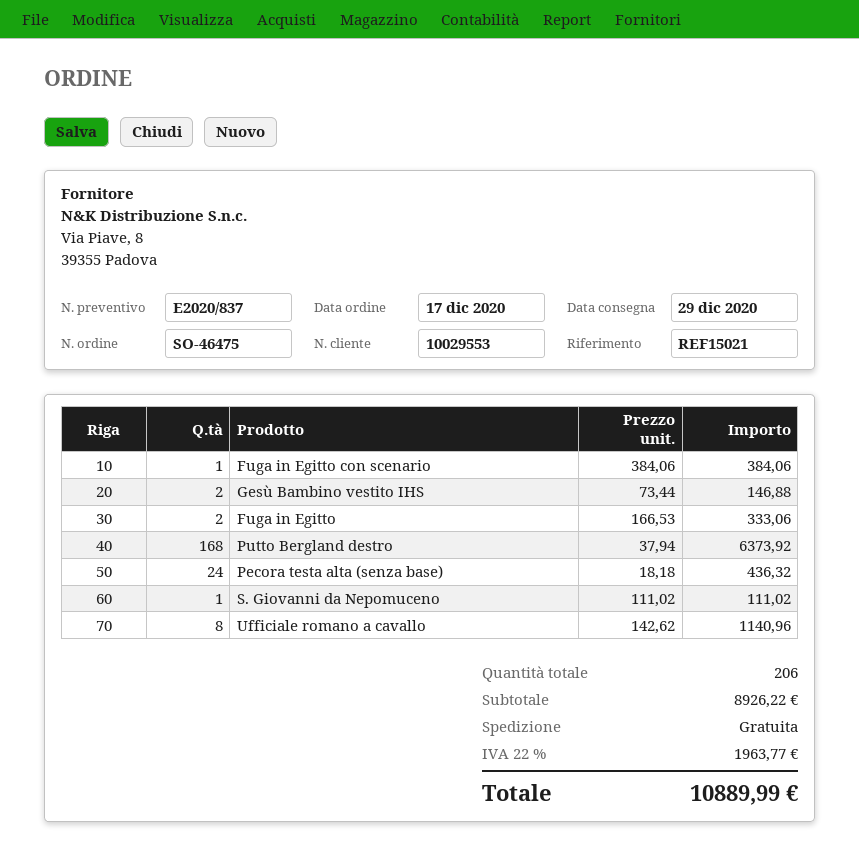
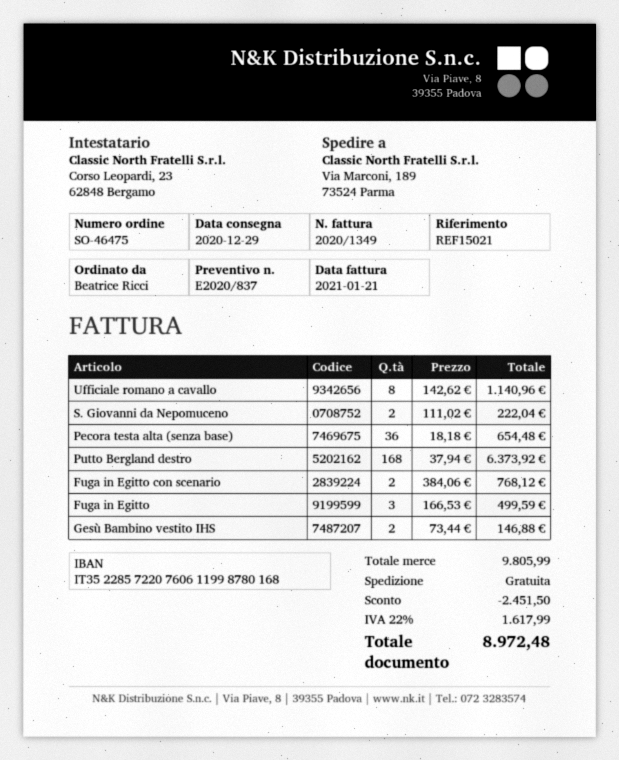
Fuga in Egitto con scenario: 1 x 384.06 = 384.06 -> 2 x 384.06 = 768.12
Fuga in Egitto: 2 x 166.53 = 333.06 -> 3 x 166.53 = 499.59
Pecora testa alta (senza base): 24 x 18.18 = 436.32 -> 36 x 18.18 = 654.48
S. Giovanni da Nepomuceno: 1 x 111.02 = 111.02 -> 2 x 111.02 = 222.04
subtotal: 8926.22 -> 9805.99
discount: none -> 2451.50
tax: 22% = 1963.77 -> 22% = 1617.99
total: 10889.99 -> 8972.48

